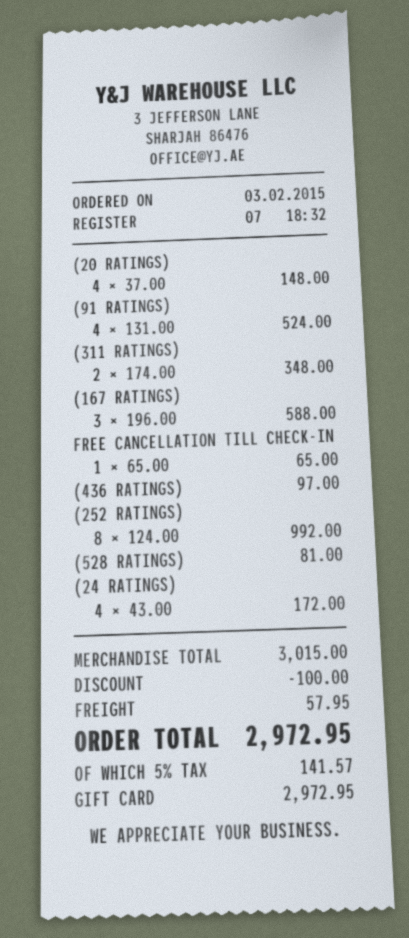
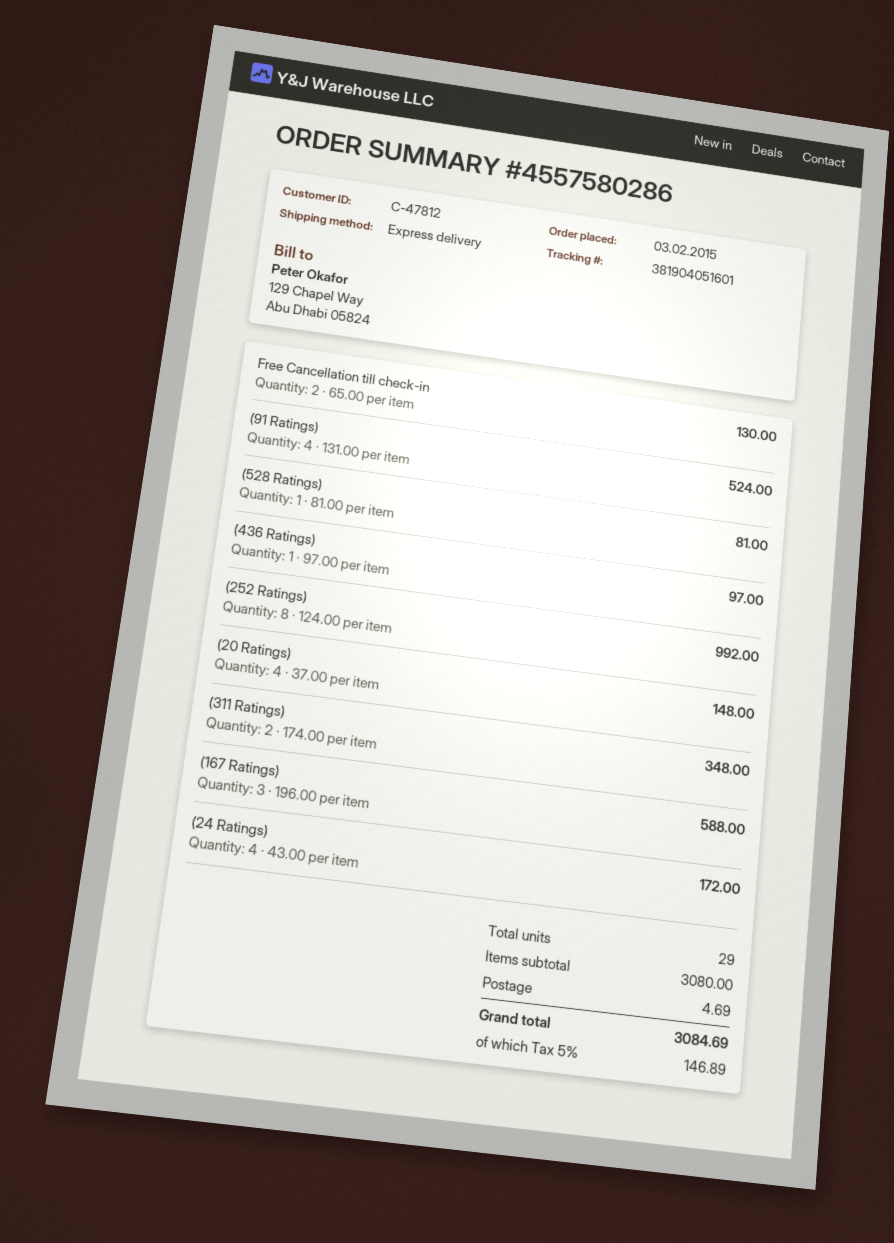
FREE CANCELLATION TILL CHECK-IN: 1 x 65.00 = 65.00 -> 2 x 65.00 = 130.00
subtotal: 3015.00 -> 3080.00
discount: 100.00 -> none
shipping: 57.95 -> 4.69
tax: 5% = 141.57 -> 5% = 146.89
total: 2972.95 -> 3084.69

